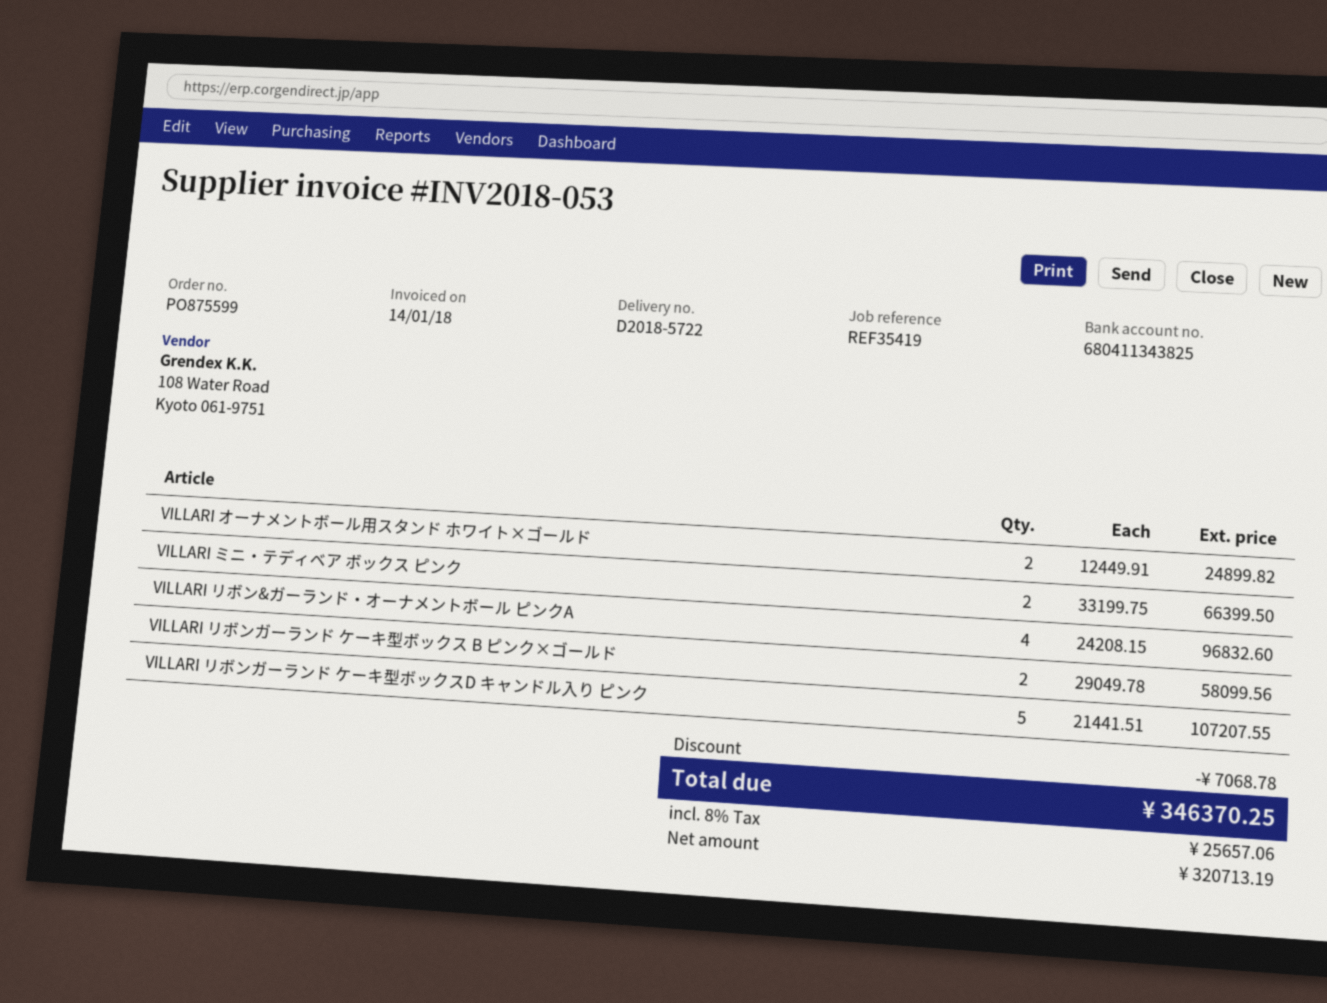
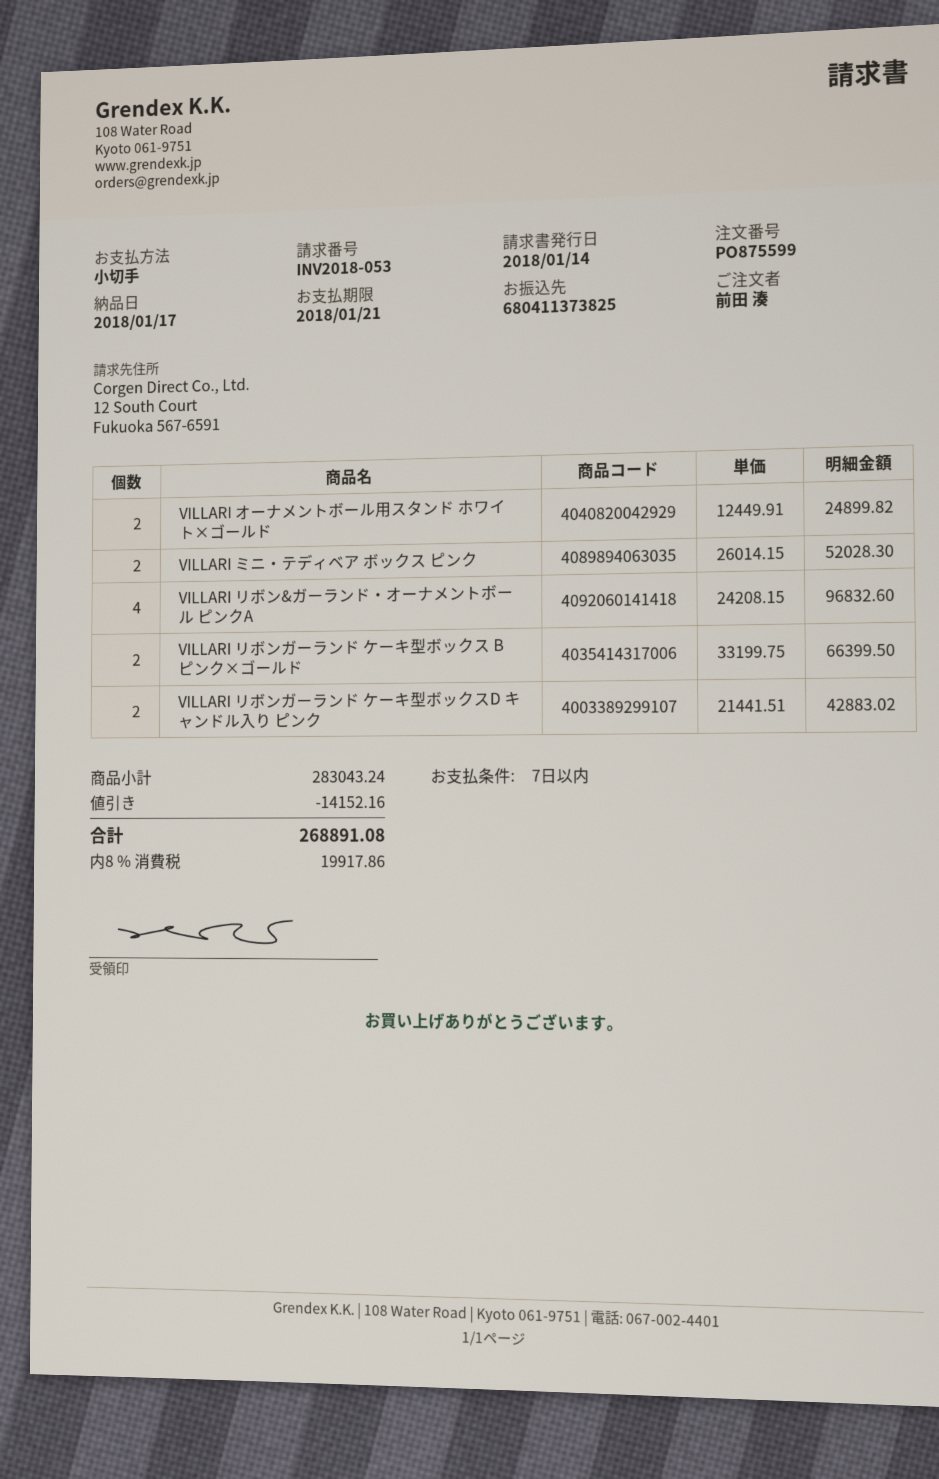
bank account: 680411343825 -> 680411373825
VILLARI ミニ・テディベア ボックス ピンク: 2 x 33199.75 = 66399.50 -> 2 x 26014.15 = 52028.30
VILLARI リボンガーランド ケーキ型ボックス B ピンク×ゴールド: 2 x 29049.78 = 58099.56 -> 2 x 33199.75 = 66399.50
VILLARI リボンガーランド ケーキ型ボックスD キャンドル入り ピンク: 5 x 21441.51 = 107207.55 -> 2 x 21441.51 = 42883.02
discount: 7068.78 -> 14152.16
tax: 8% = 25657.06 -> 8% = 19917.86
total: 346370.25 -> 268891.08

